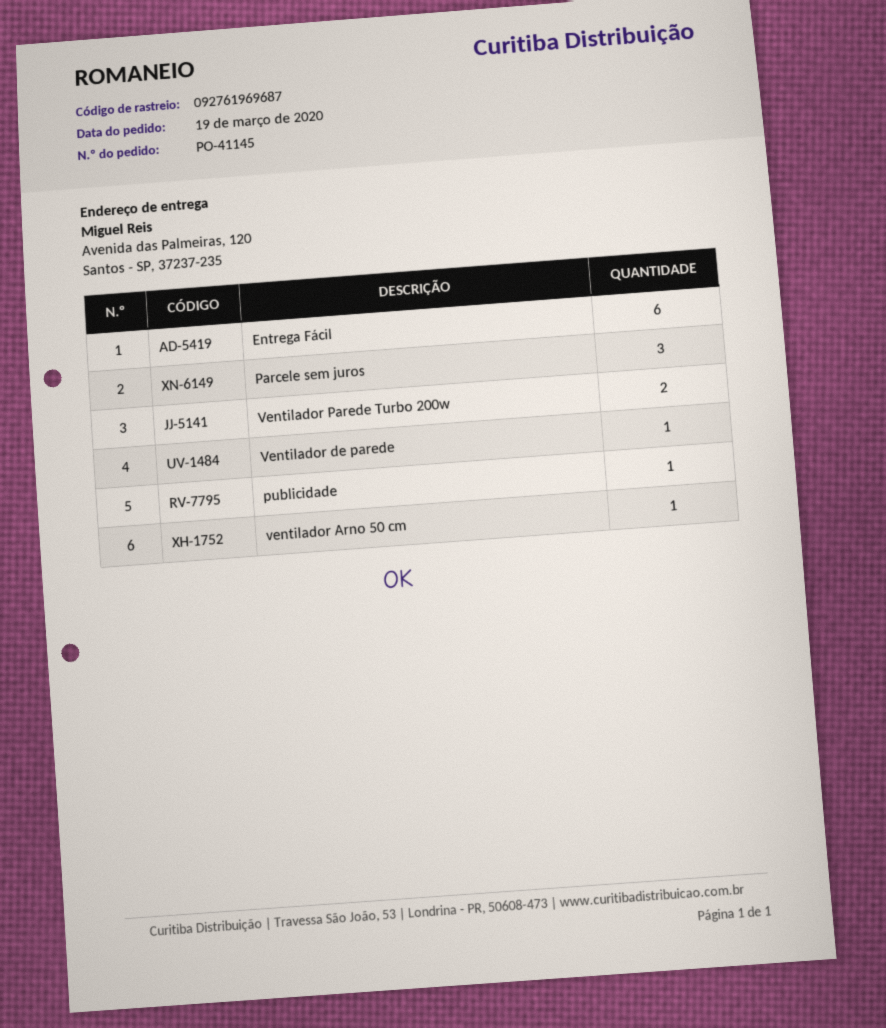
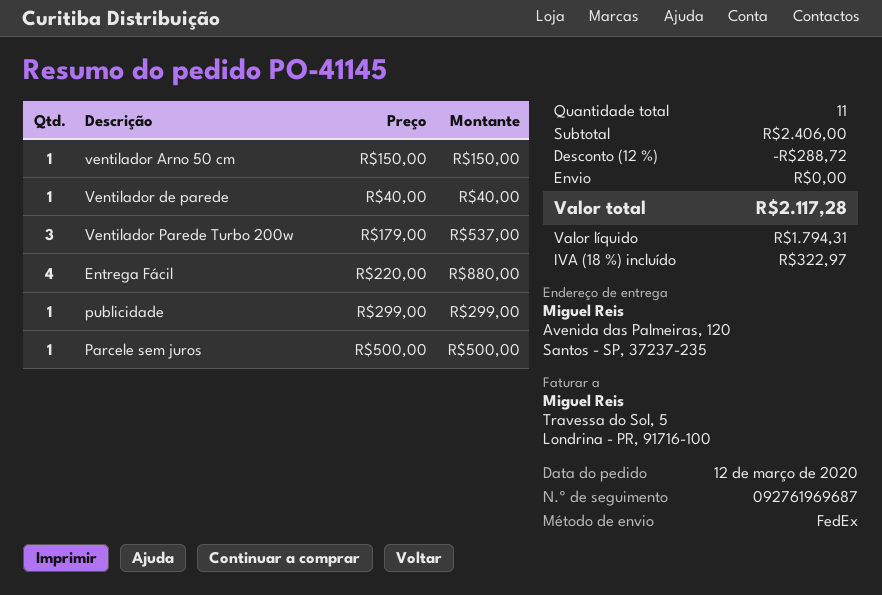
order date: 2020-03-19 -> 2020-03-12
Entrega Fácil: 6 -> 4
Parcele sem juros: 3 -> 1
Ventilador Parede Turbo 200w: 2 -> 3

